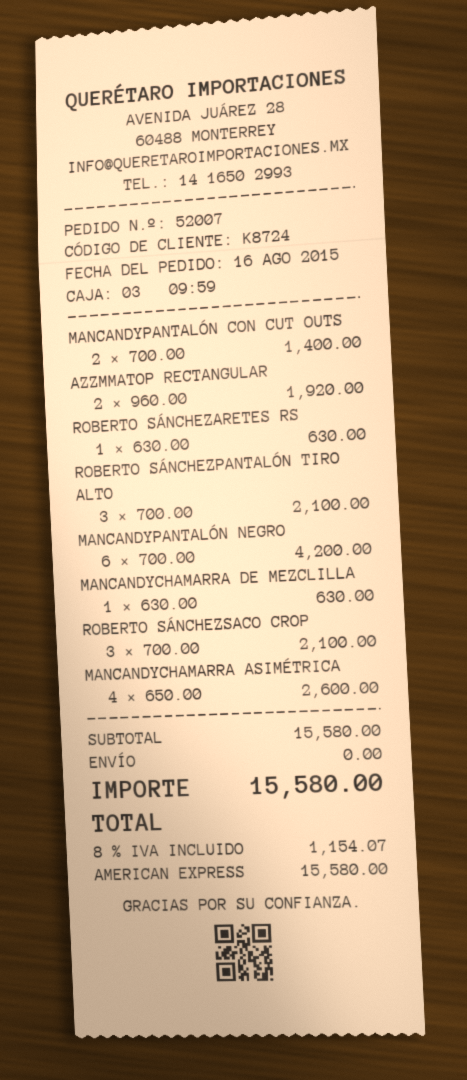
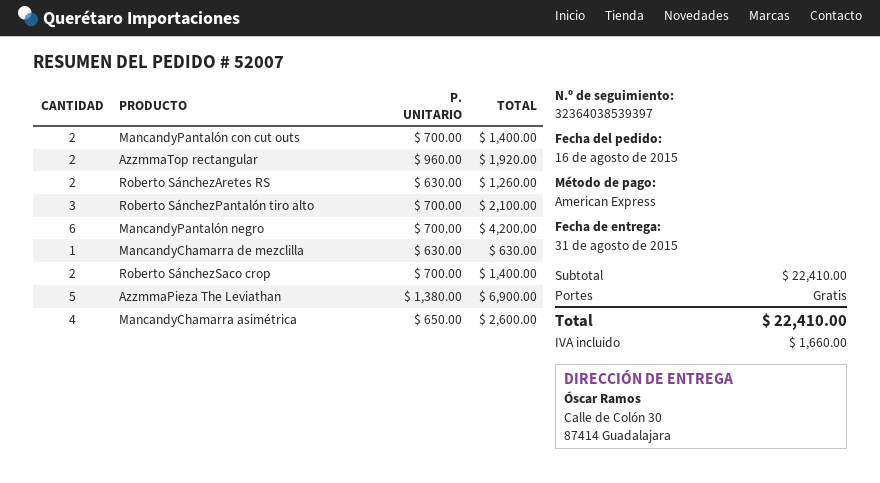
ROBERTO SÁNCHEZARETES RS: 1 x 630.00 = 630.00 -> 2 x 630.00 = 1260.00
ROBERTO SÁNCHEZSACO CROP: 3 x 700.00 = 2100.00 -> 2 x 700.00 = 1400.00
AzzmmaPieza The Leviathan: none -> 5 x 1380.00 = 6900.00
subtotal: 15580.00 -> 22410.00
tax: 1154.07 -> 1660.00
total: 15580.00 -> 22410.00

